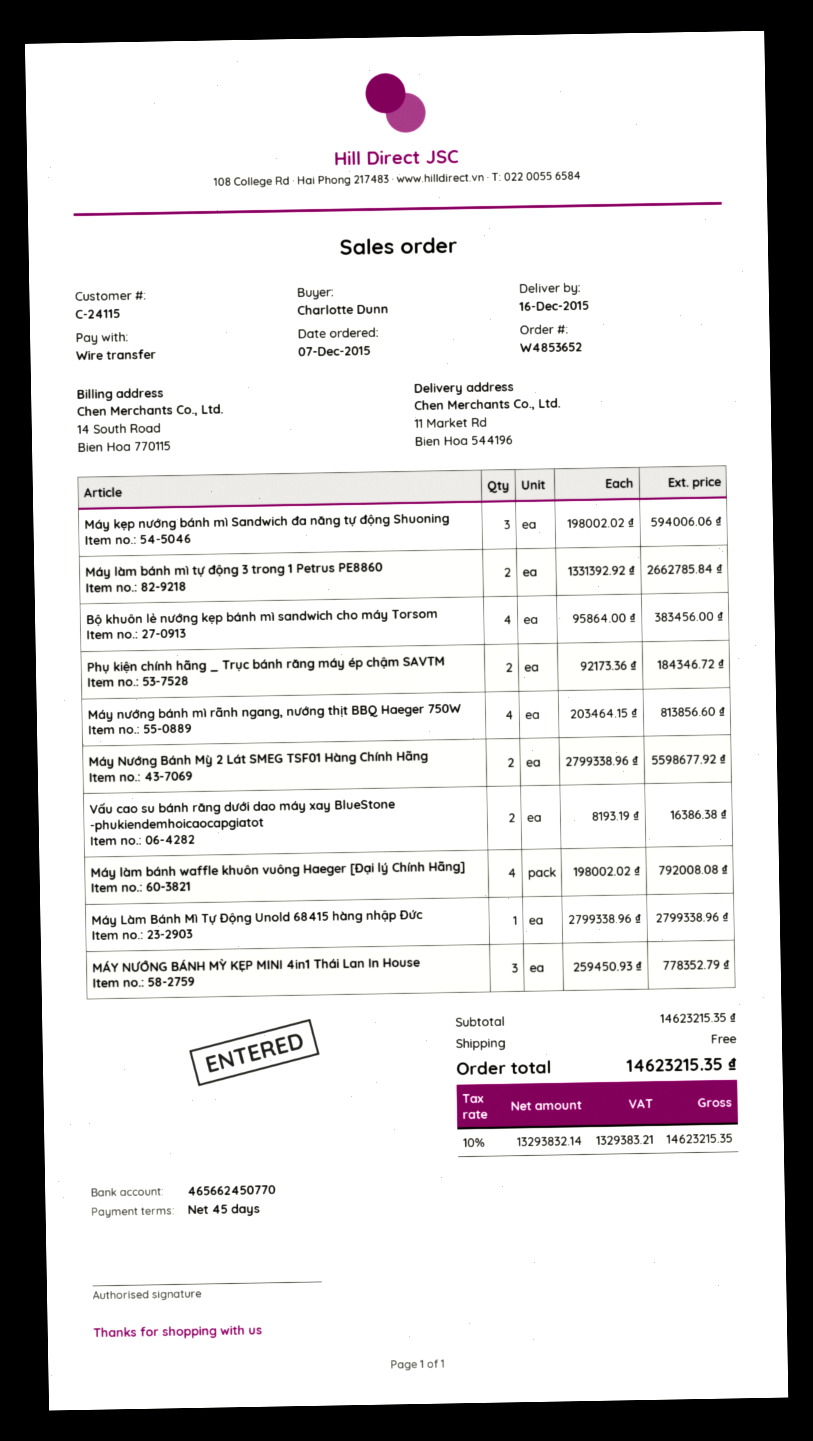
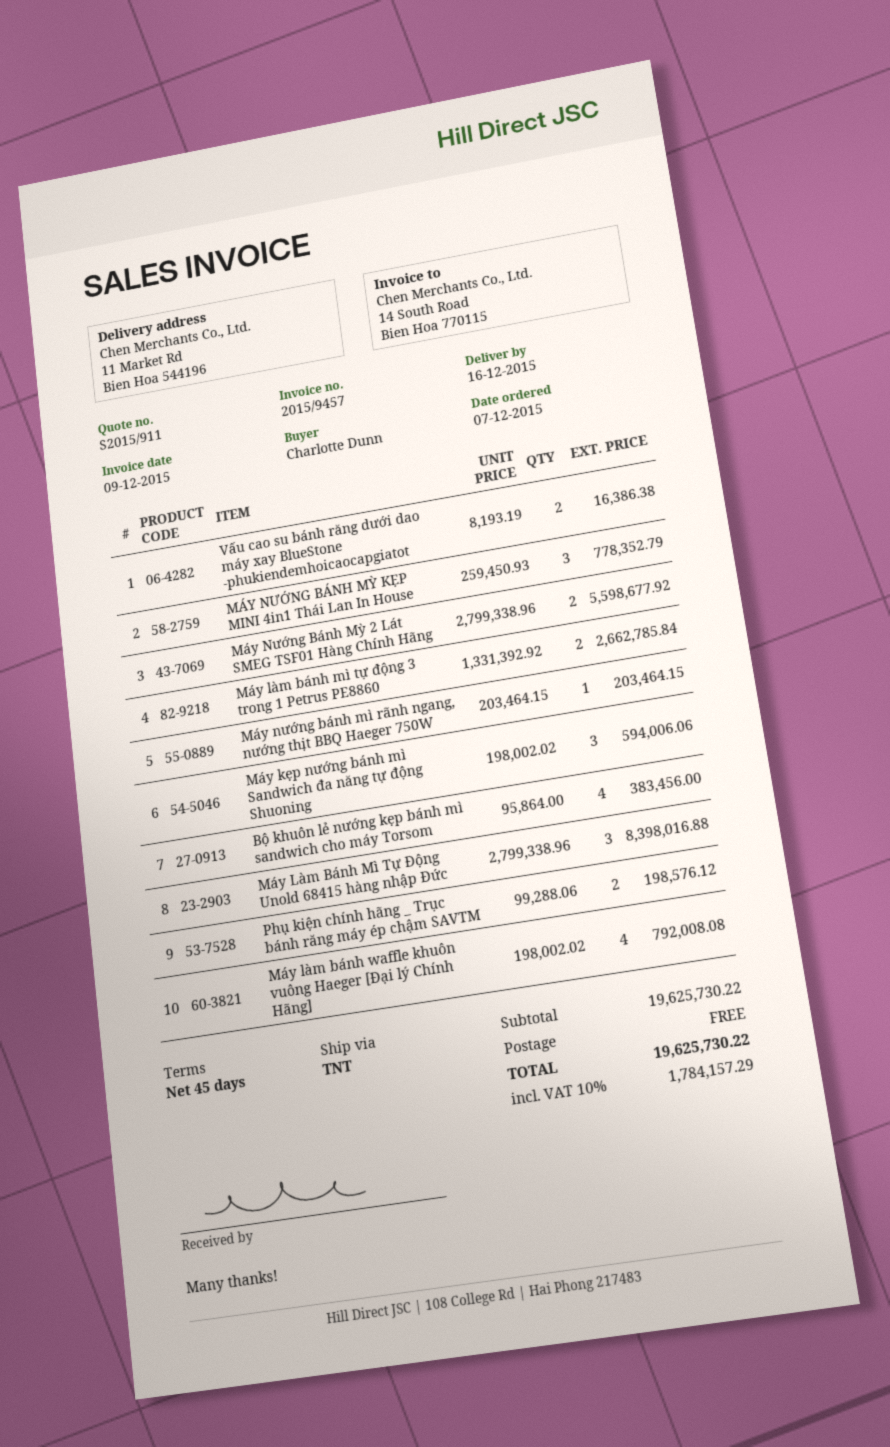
Phụ kiện chính hãng _ Trục bánh răng máy ép chậm SAVTM: 2 x 92173.36 = 184346.72 -> 2 x 99288.06 = 198576.12
Máy nướng bánh mì rãnh ngang, nướng thịt BBQ Haeger 750W: 4 x 203464.15 = 813856.60 -> 1 x 203464.15 = 203464.15
Máy Làm Bánh Mì Tự Động Unold 68415 hàng nhập Đức: 1 x 2799338.96 = 2799338.96 -> 3 x 2799338.96 = 8398016.88
subtotal: 14623215.35 -> 19625730.22
tax: 10% = 1329383.21 -> 10% = 1784157.29
total: 14623215.35 -> 19625730.22

